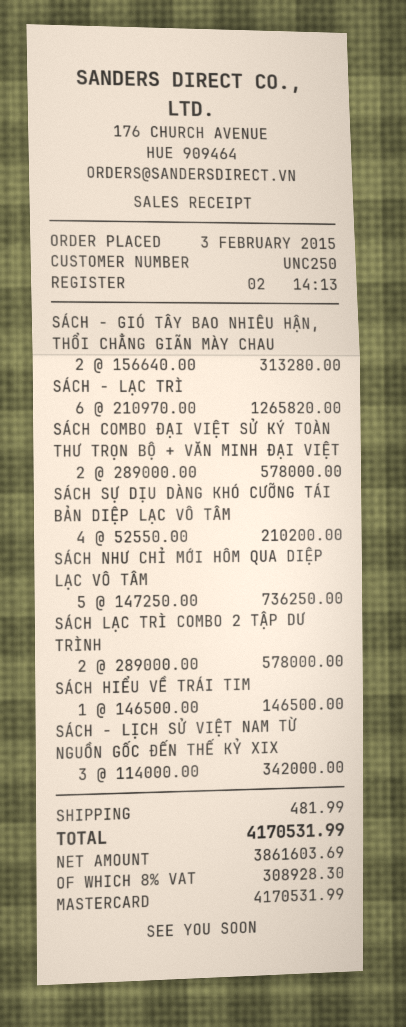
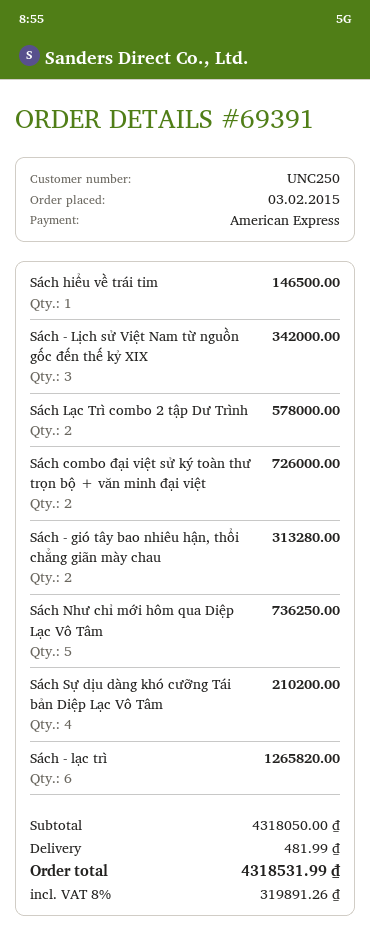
payment method: Mastercard -> American Express
SÁCH COMBO ĐẠI VIỆT SỬ KÝ TOÀN THƯ TRỌN BỘ + VĂN MINH ĐẠI VIỆT: 2 for 578000.00 -> 2 for 726000.00
tax: 8% = 308928.30 -> 8% = 319891.26
total: 4170531.99 -> 4318531.99

